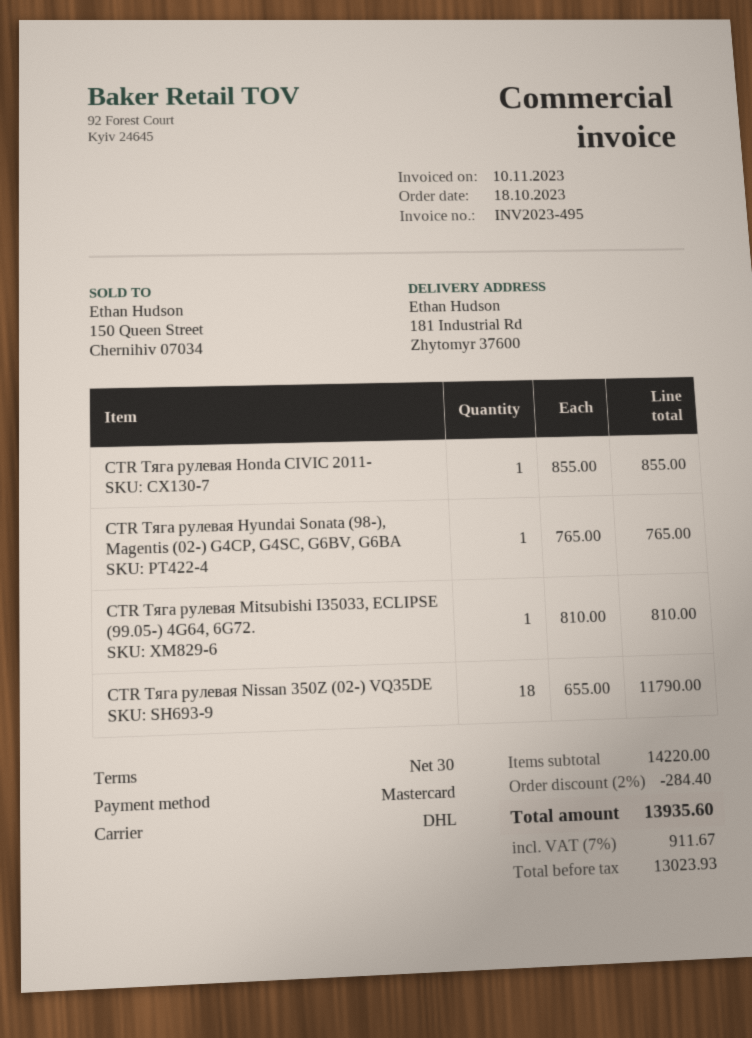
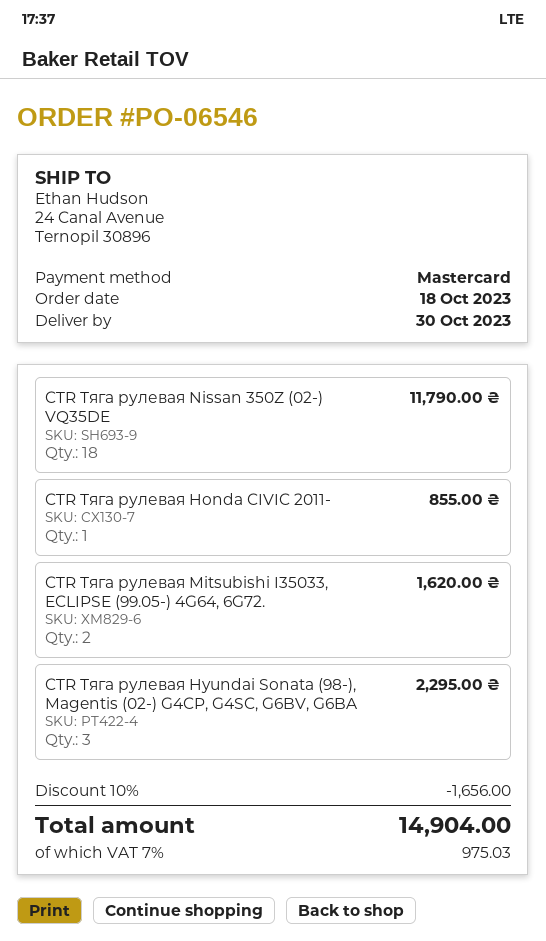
ship to: 181 Industrial Rd, Zhytomyr 37600 -> 24 Canal Avenue, Ternopil 30896
CTR Тяга рулевая Hyundai Sonata (98-), Magentis (02-) G4CP, G4SC, G6BV, G6BA: 1 for 765.00 -> 3 for 2295.00
CTR Тяга рулевая Mitsubishi I35033, ECLIPSE (99.05-) 4G64, 6G72.: 1 for 810.00 -> 2 for 1620.00
discount: 2% = 284.40 -> 10% = 1656.00
tax: 7% = 911.67 -> 7% = 975.03
total: 13935.60 -> 14904.00

